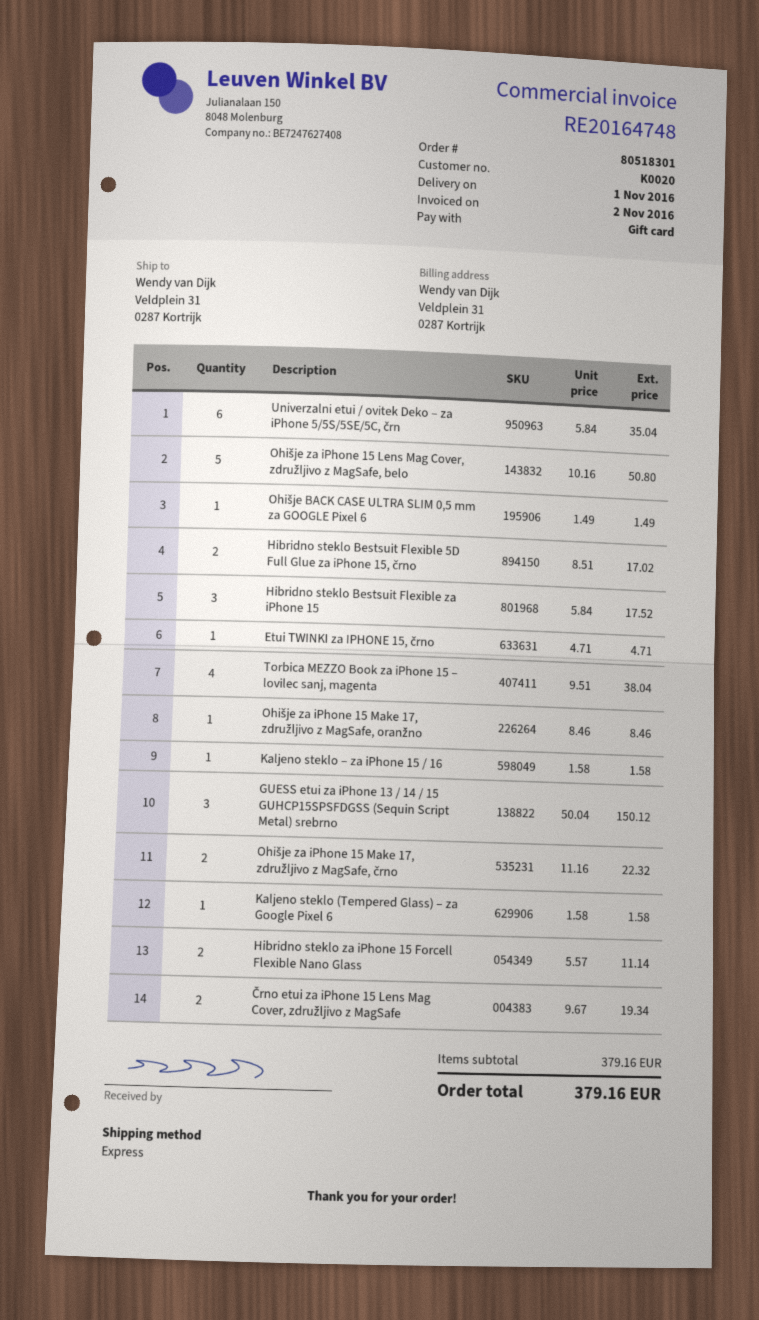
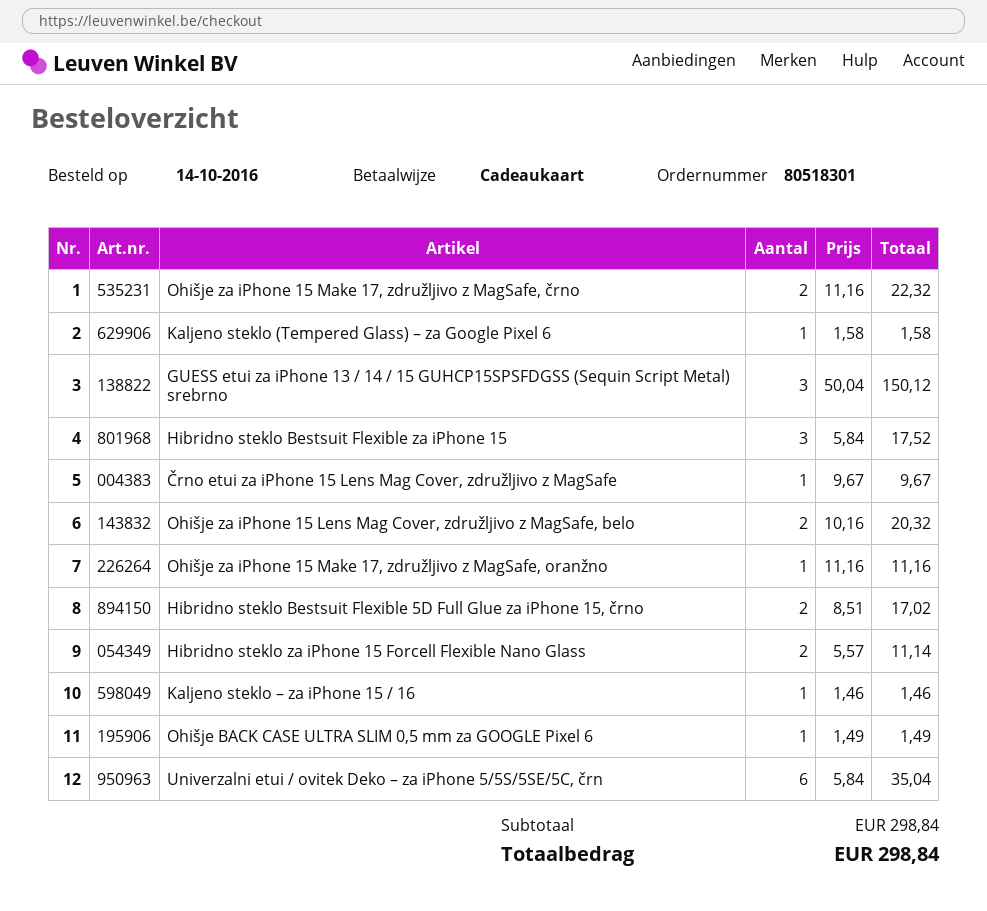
Ohišje za iPhone 15 Lens Mag Cover, združljivo z MagSafe, belo: 5 x 10.16 = 50.80 -> 2 x 10.16 = 20.32
Etui TWINKI za IPHONE 15, črno: 1 x 4.71 = 4.71 -> none
Torbica MEZZO Book za iPhone 15 – lovilec sanj, magenta: 4 x 9.51 = 38.04 -> none
Ohišje za iPhone 15 Make 17, združljivo z MagSafe, oranžno: 1 x 8.46 = 8.46 -> 1 x 11.16 = 11.16
Kaljeno steklo – za iPhone 15 / 16: 1 x 1.58 = 1.58 -> 1 x 1.46 = 1.46
Črno etui za iPhone 15 Lens Mag Cover, združljivo z MagSafe: 2 x 9.67 = 19.34 -> 1 x 9.67 = 9.67
subtotal: 379.16 -> 298.84
total: 379.16 -> 298.84

